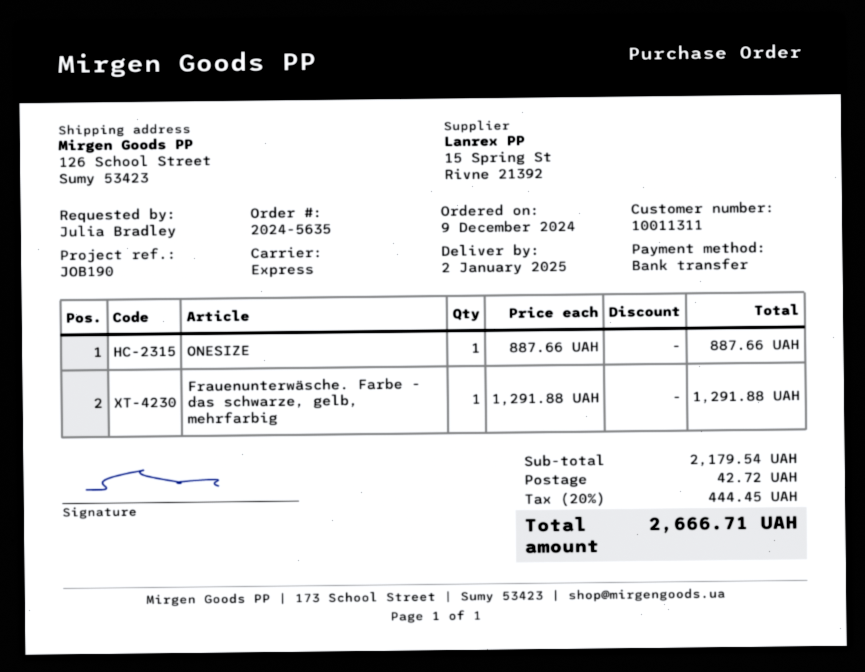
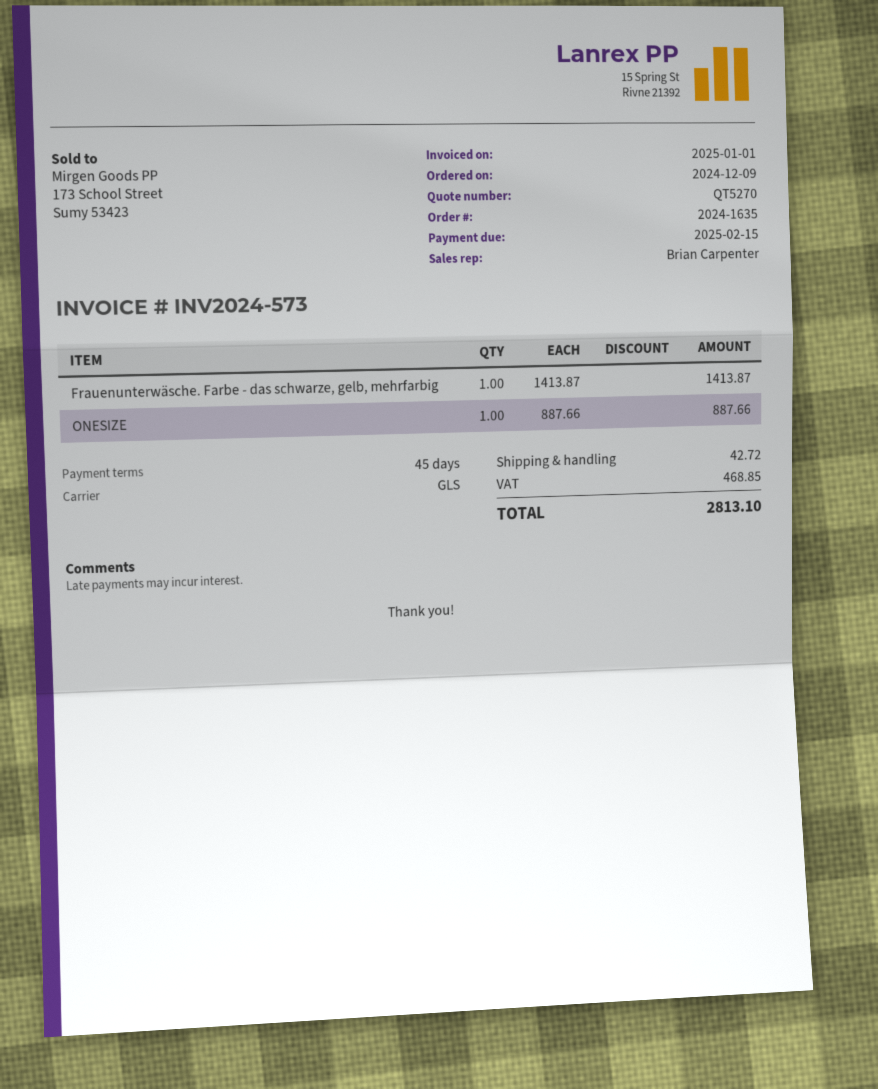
order number: 2024-5635 -> 2024-1635
shipping method: express -> GLS
Frauenunterwäsche. Farbe - das schwarze, gelb, mehrfarbig: 1 x 1291.88 = 1291.88 -> 1 x 1413.87 = 1413.87
tax: 444.45 -> 468.85
total: 2666.71 -> 2813.10

